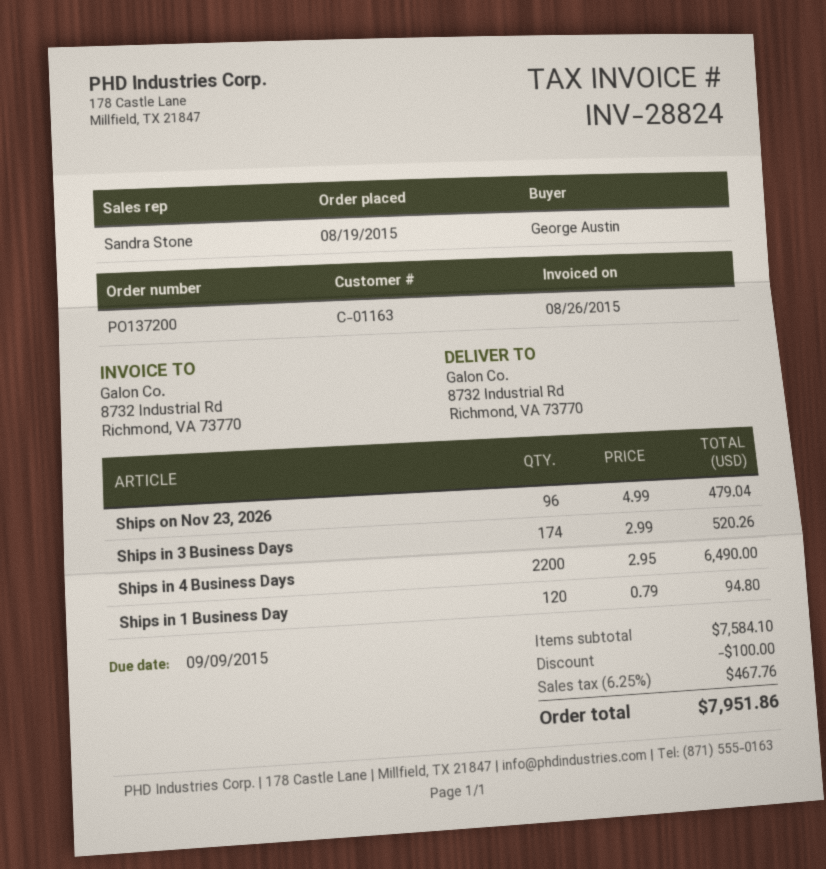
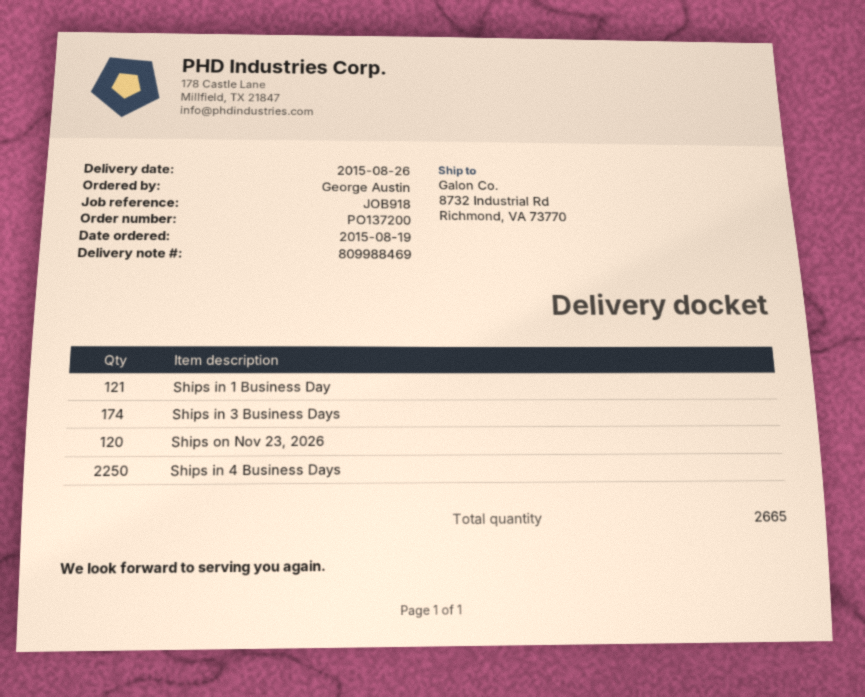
Ships on Nov 23, 2026: 96 -> 120
Ships in 4 Business Days: 2200 -> 2250
Ships in 1 Business Day: 120 -> 121

